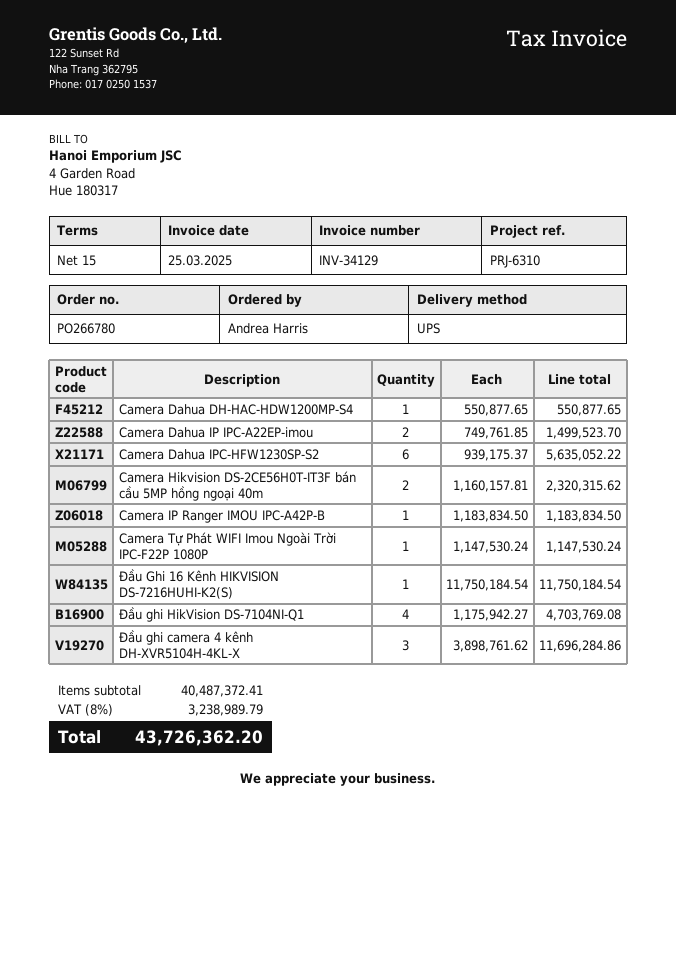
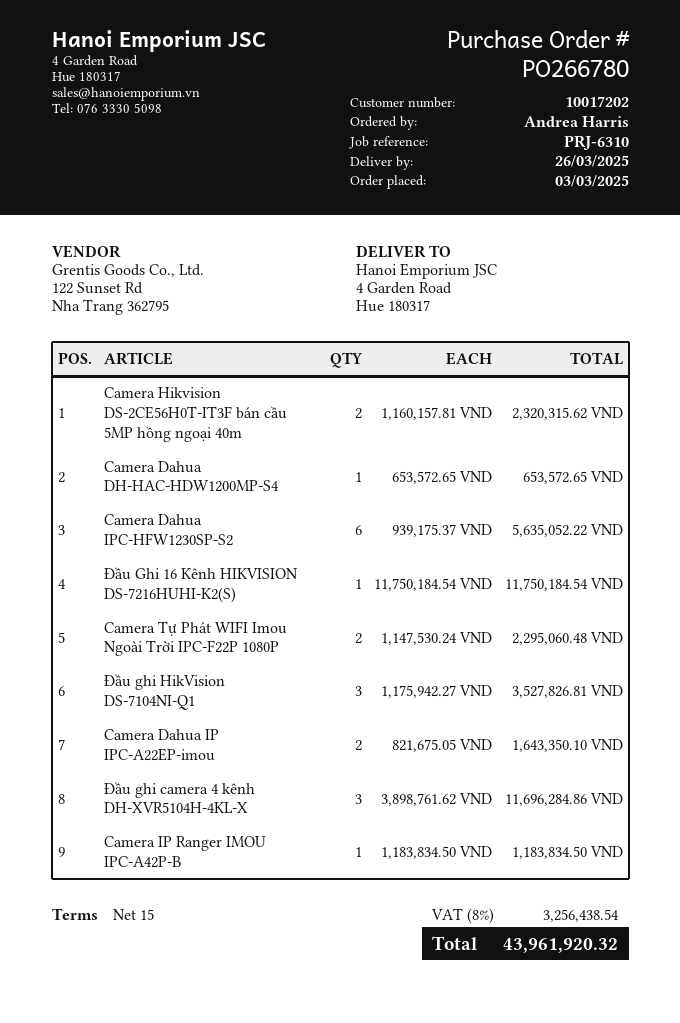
Camera Dahua DH-HAC-HDW1200MP-S4: 1 x 550877.65 = 550877.65 -> 1 x 653572.65 = 653572.65
Camera Dahua IP IPC-A22EP-imou: 2 x 749761.85 = 1499523.70 -> 2 x 821675.05 = 1643350.10
Camera Tự Phát WIFI Imou Ngoài Trời IPC-F22P 1080P: 1 x 1147530.24 = 1147530.24 -> 2 x 1147530.24 = 2295060.48
Đầu ghi HikVision DS-7104NI-Q1: 4 x 1175942.27 = 4703769.08 -> 3 x 1175942.27 = 3527826.81
tax: 8% = 3238989.79 -> 8% = 3256438.54
total: 43726362.20 -> 43961920.32

